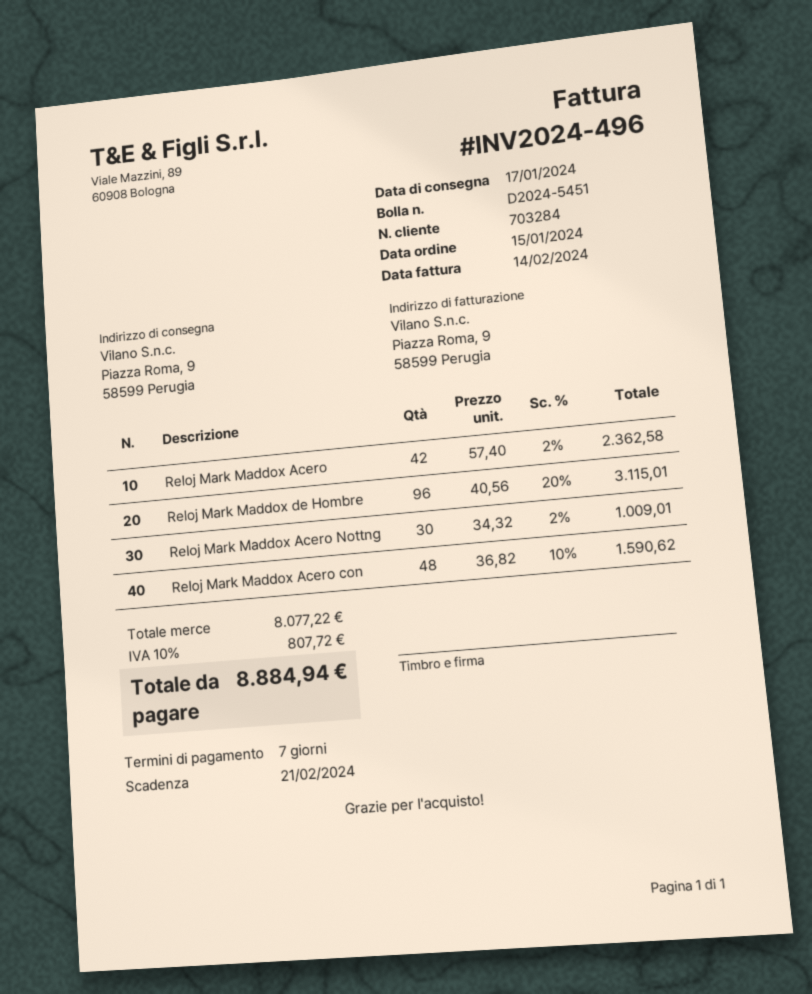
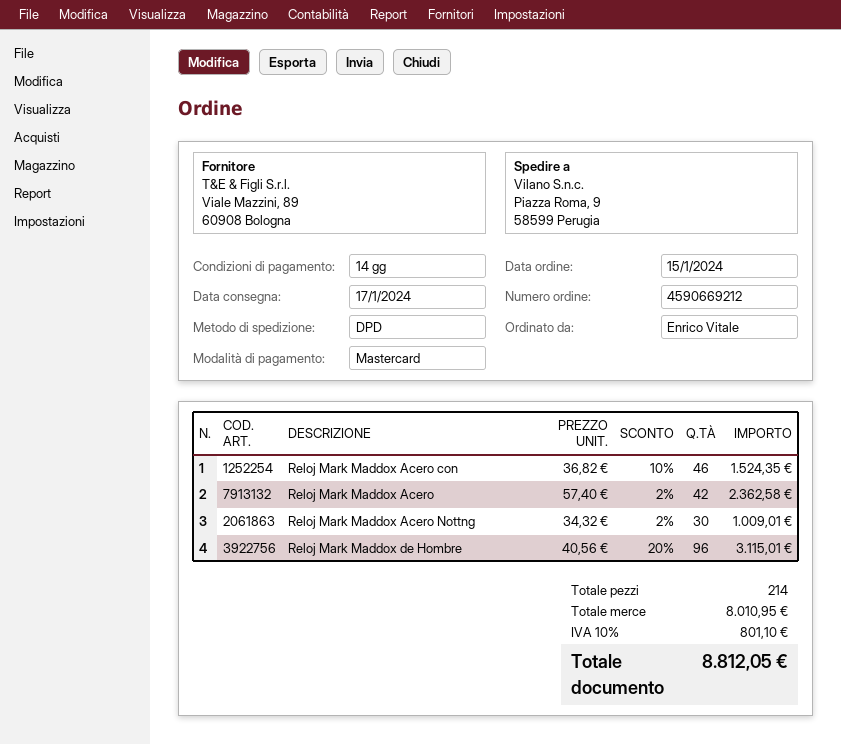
payment terms: 7 days -> 14 days
Reloj Mark Maddox Acero con: 48 x 36.82 - 10% = 1590.62 -> 46 x 36.82 - 10% = 1524.35
subtotal: 8077.22 -> 8010.95
tax: 10% = 807.72 -> 10% = 801.10
total: 8884.94 -> 8812.05

